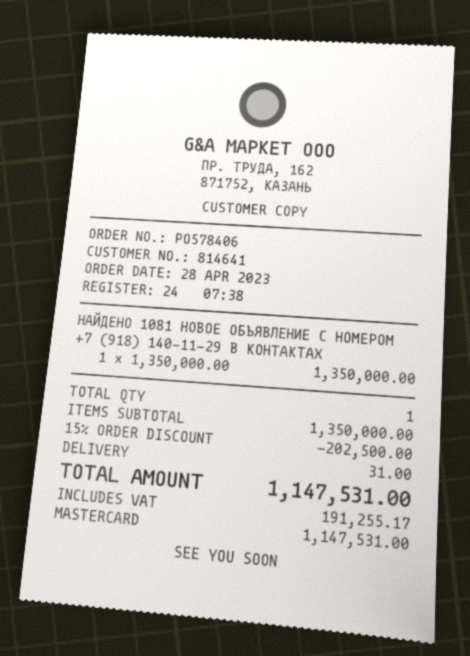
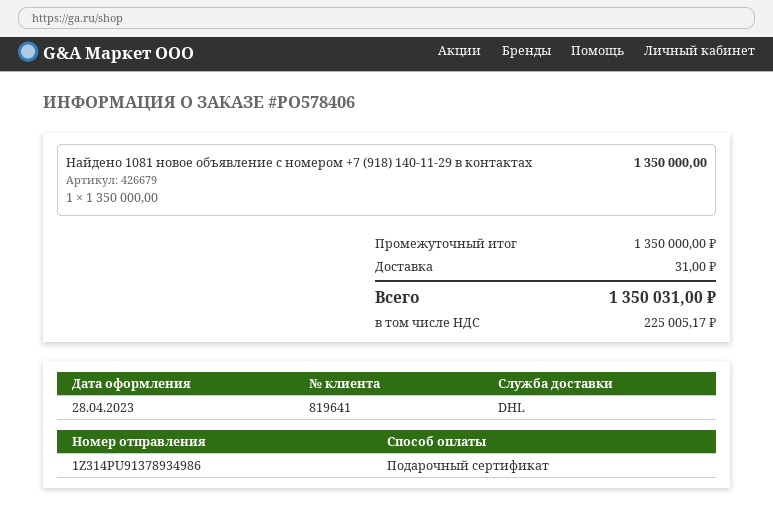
customer number: 814641 -> 819641
payment method: Mastercard -> gift card
discount: 15% = 202500.00 -> none
tax: 191255.17 -> 225005.17
total: 1147531.00 -> 1350031.00

